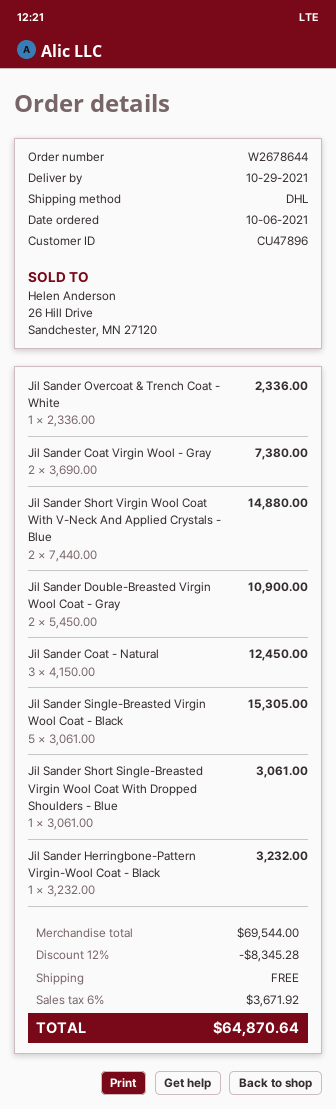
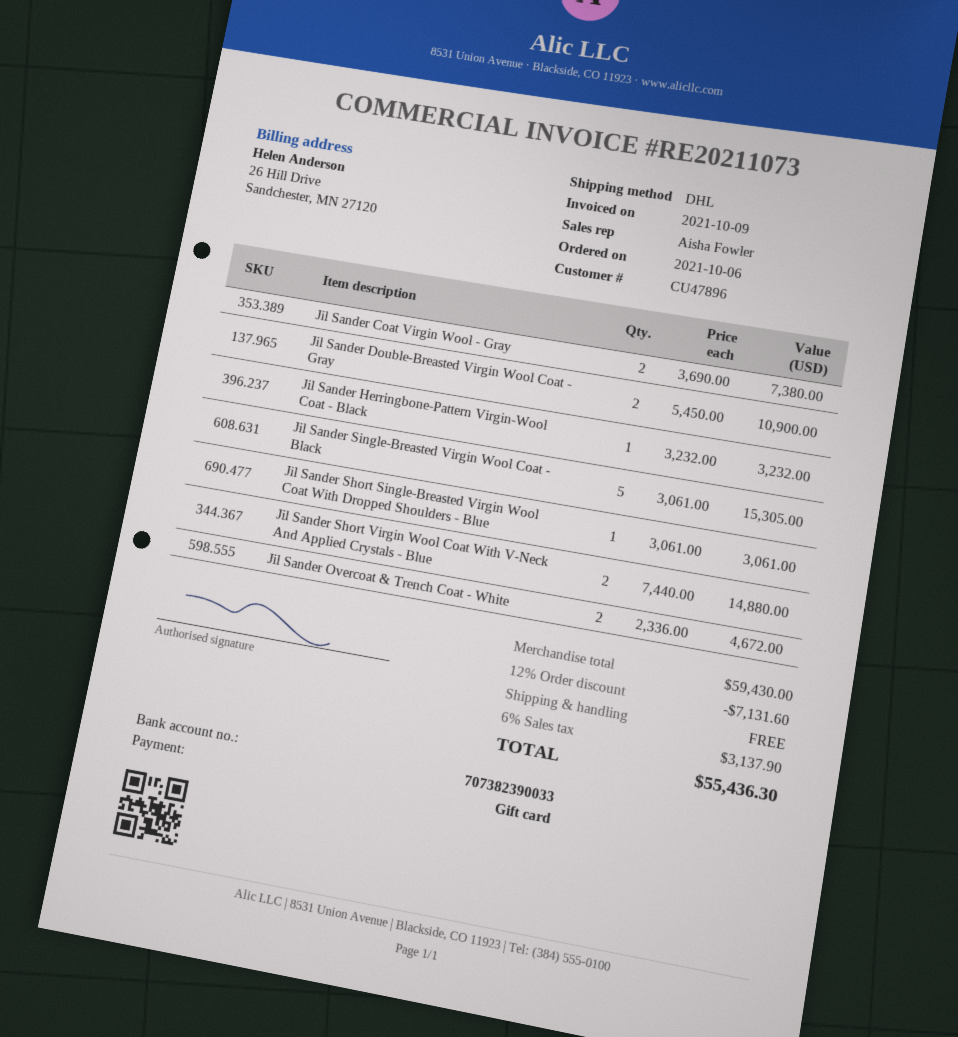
Jil Sander Overcoat & Trench Coat - White: 1 x 2336.00 = 2336.00 -> 2 x 2336.00 = 4672.00
Jil Sander Coat - Natural: 3 x 4150.00 = 12450.00 -> none
subtotal: 69544.00 -> 59430.00
discount: 12% = 8345.28 -> 12% = 7131.60
tax: 6% = 3671.92 -> 6% = 3137.90
total: 64870.64 -> 55436.30

